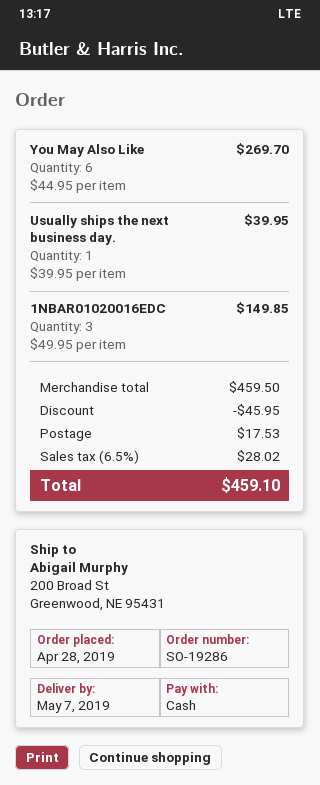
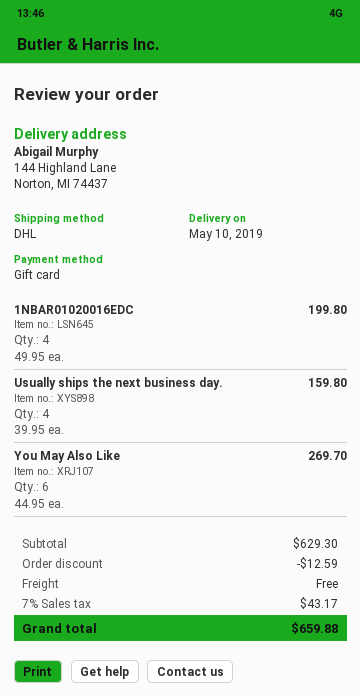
delivery date: 2019-05-07 -> 2019-05-10
payment method: cash -> gift card
ship to: 200 Broad St, Greenwood, NE 95431 -> 144 Highland Lane, Norton, MI 74437
Usually ships the next business day.: 1 x 39.95 = 39.95 -> 4 x 39.95 = 159.80
1NBAR01020016EDC: 3 x 49.95 = 149.85 -> 4 x 49.95 = 199.80
subtotal: 459.50 -> 629.30
discount: 45.95 -> 12.59
shipping: 17.53 -> 0.00
tax: 6.5% = 28.02 -> 7% = 43.17
total: 459.10 -> 659.88

